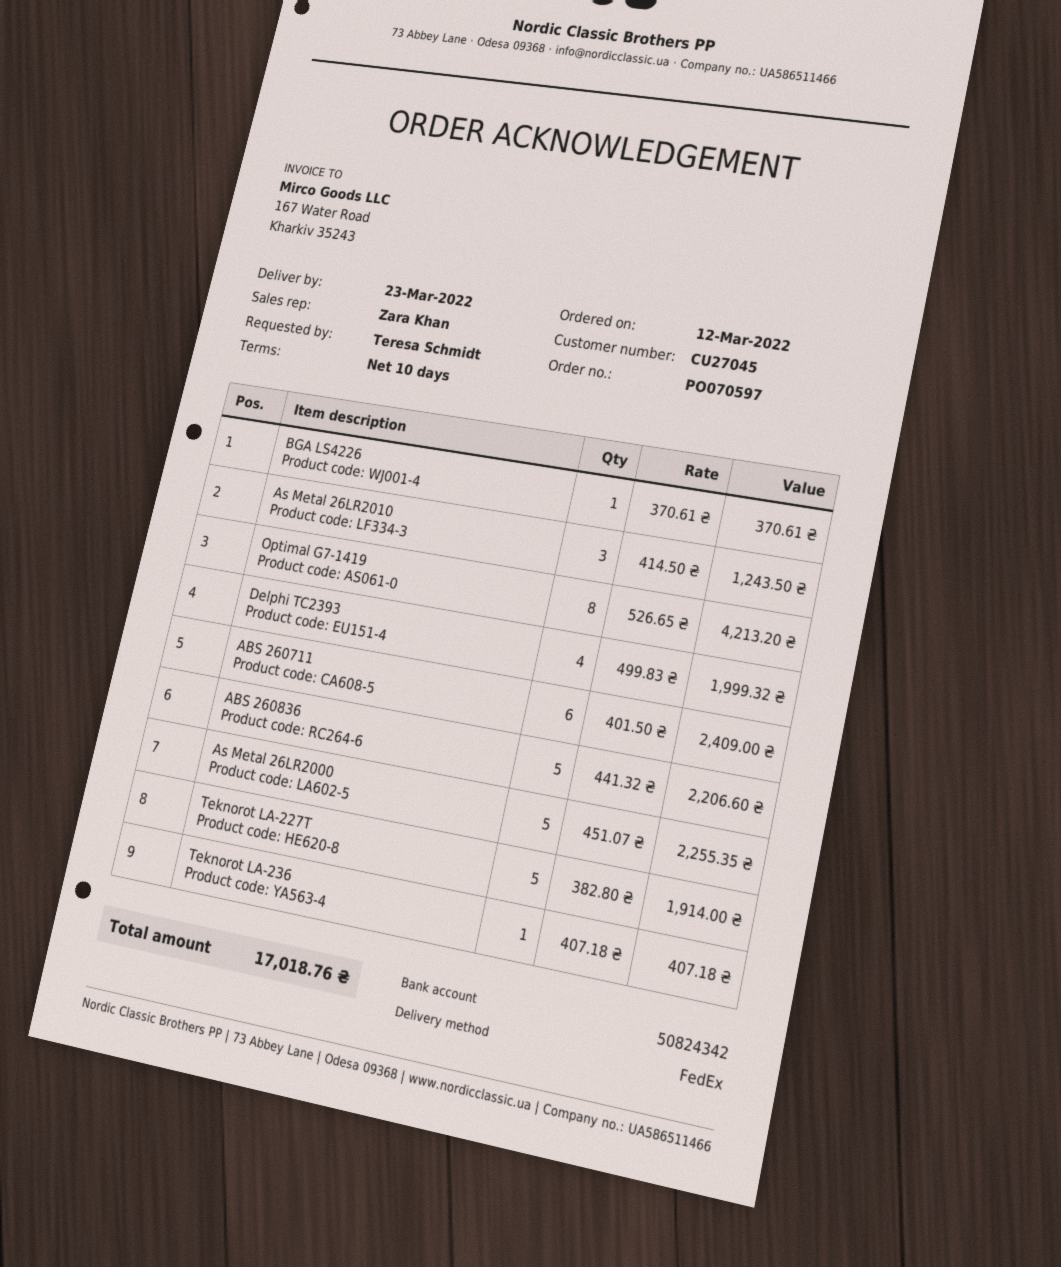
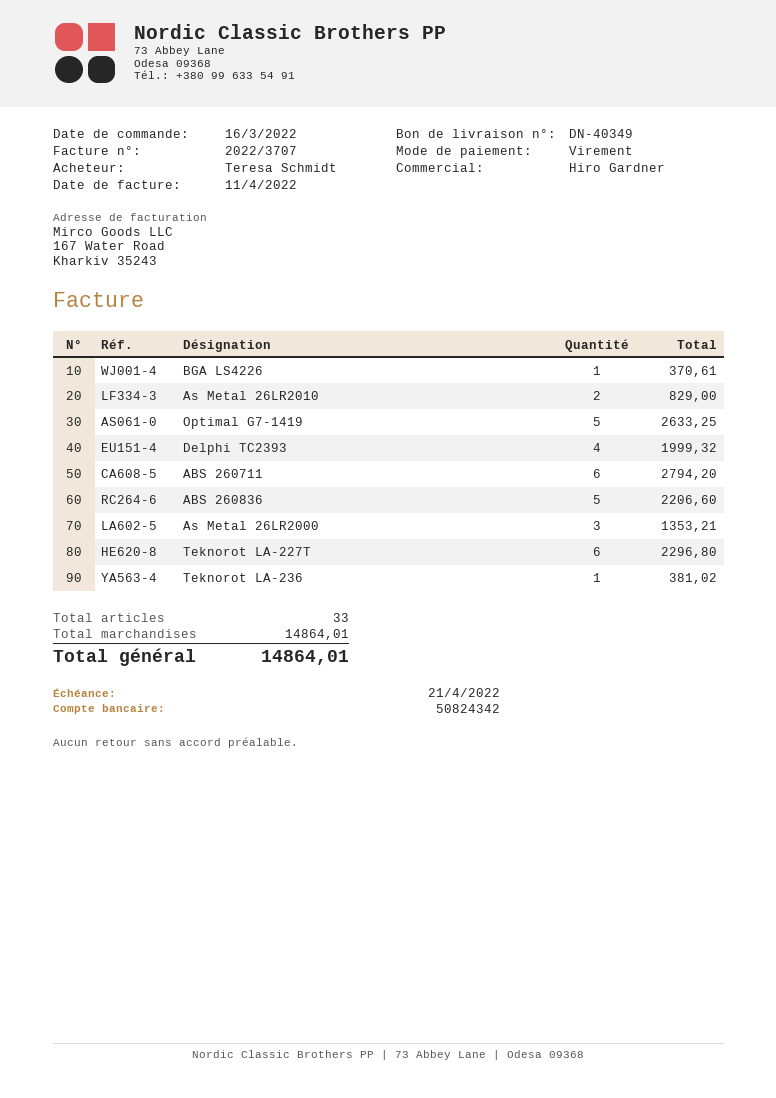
order date: 2022-03-12 -> 2022-03-16
sales rep: Zara Khan -> Hiro Gardner
As Metal 26LR2010: 3 for 1243.50 -> 2 for 829.00
Optimal G7-1419: 8 for 4213.20 -> 5 for 2633.25
ABS 260711: 6 for 2409.00 -> 6 for 2794.20
As Metal 26LR2000: 5 for 2255.35 -> 3 for 1353.21
Teknorot LA-227T: 5 for 1914.00 -> 6 for 2296.80
Teknorot LA-236: 1 for 407.18 -> 1 for 381.02
total: 17018.76 -> 14864.01

